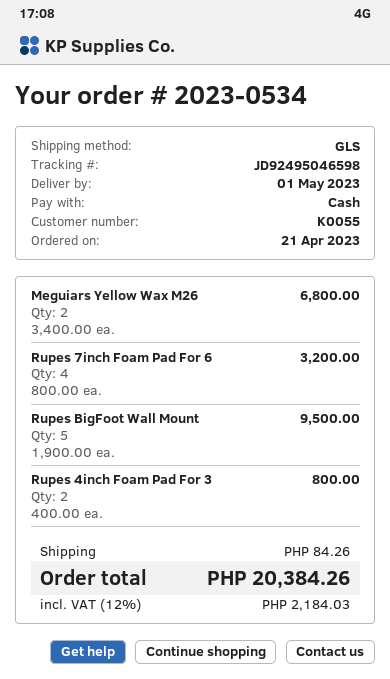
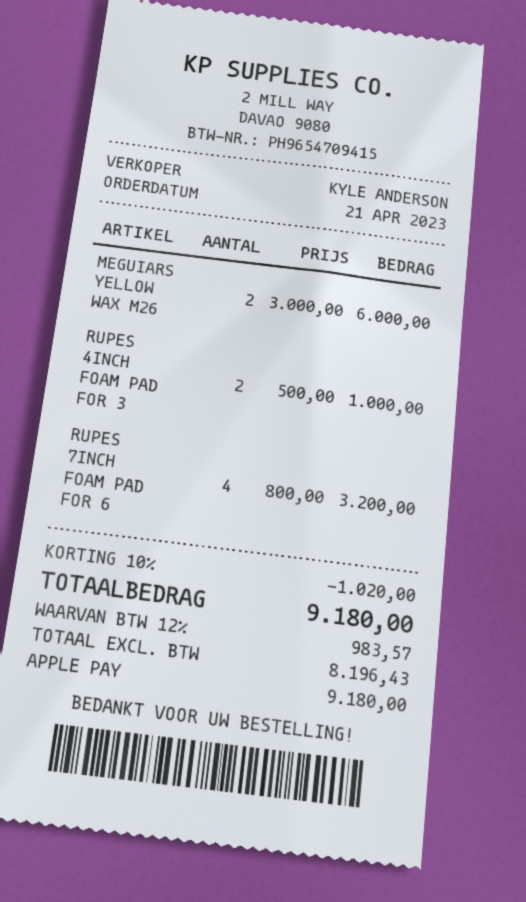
payment method: cash -> Apple Pay
Meguiars Yellow Wax M26: 2 x 3400.00 = 6800.00 -> 2 x 3000.00 = 6000.00
Rupes BigFoot Wall Mount: 5 x 1900.00 = 9500.00 -> none
Rupes 4inch Foam Pad For 3: 2 x 400.00 = 800.00 -> 2 x 500.00 = 1000.00
discount: none -> 10% = 1020.00
shipping: 84.26 -> none
tax: 12% = 2184.03 -> 12% = 983.57
total: 20384.26 -> 9180.00

